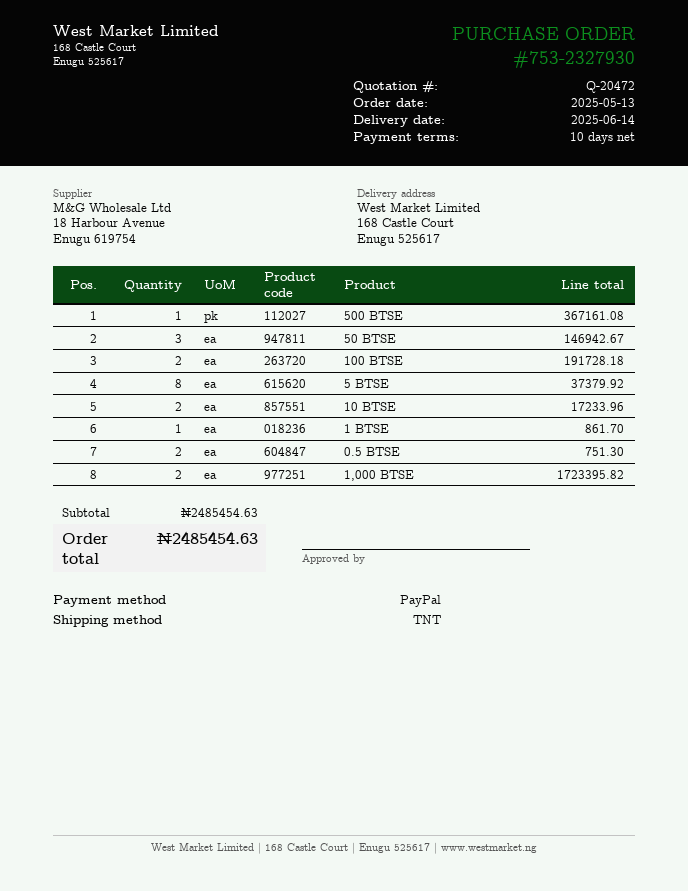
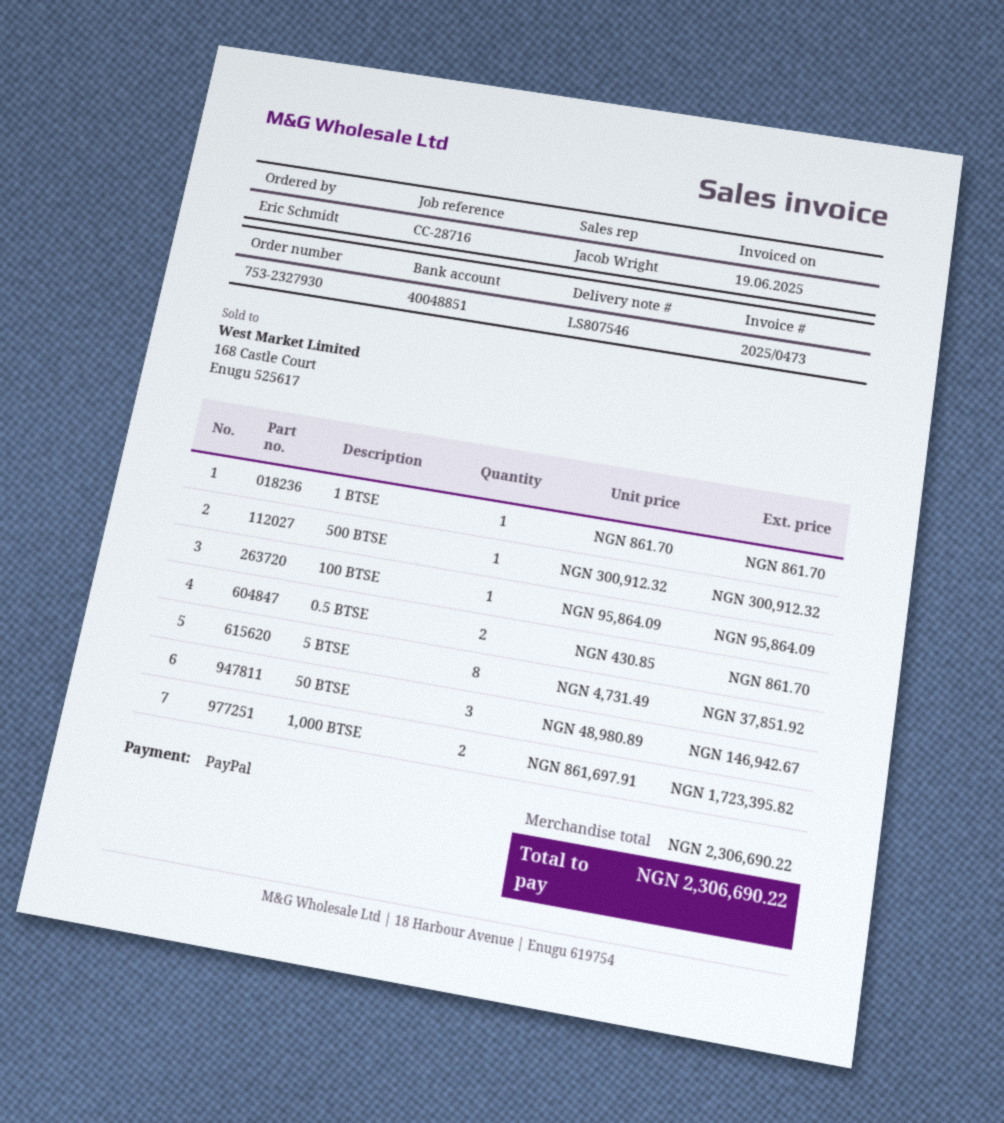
500 BTSE: 1 for 367161.08 -> 1 for 300912.32
100 BTSE: 2 for 191728.18 -> 1 for 95864.09
5 BTSE: 8 for 37379.92 -> 8 for 37851.92
10 BTSE: 2 for 17233.96 -> none
0.5 BTSE: 2 for 751.30 -> 2 for 861.70
subtotal: 2485454.63 -> 2306690.22
total: 2485454.63 -> 2306690.22

